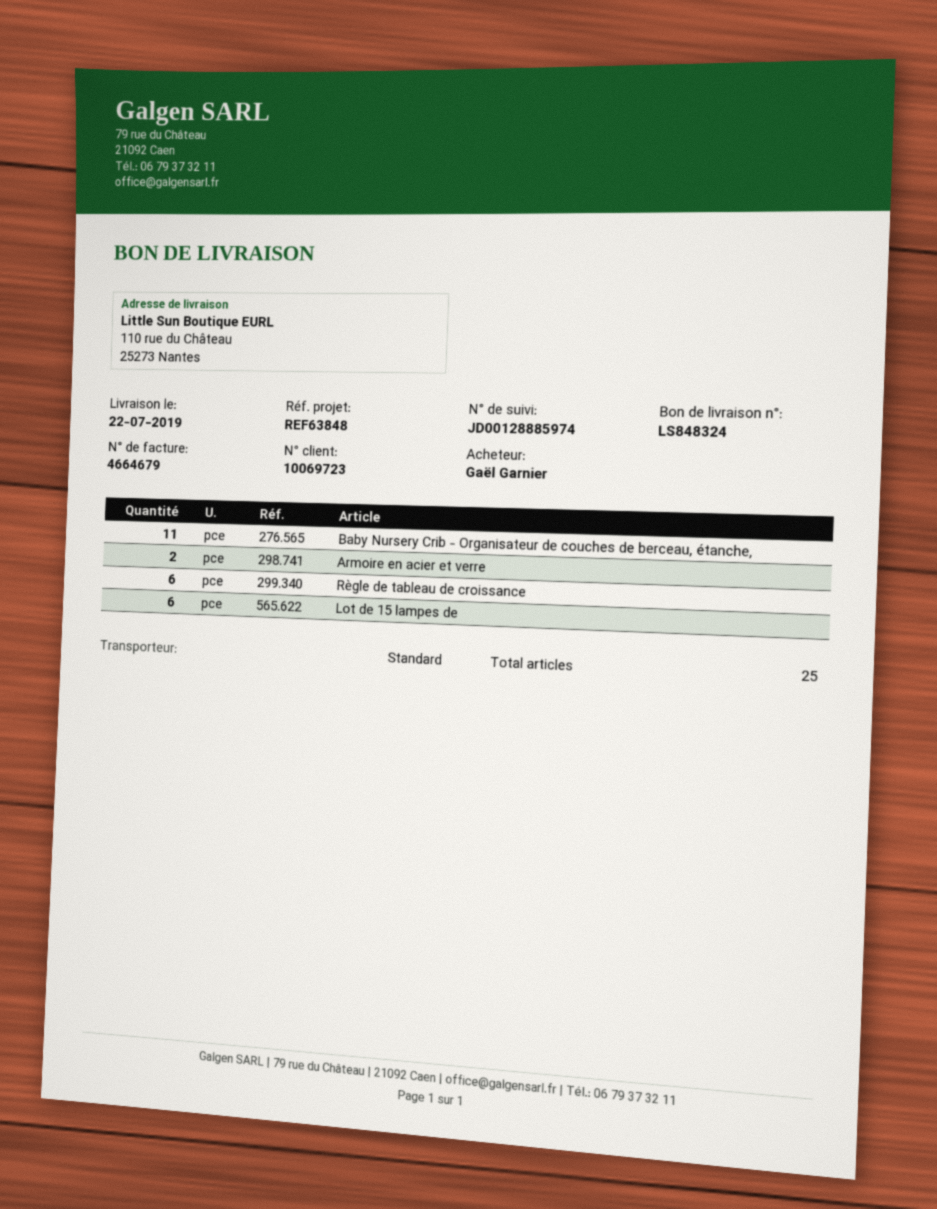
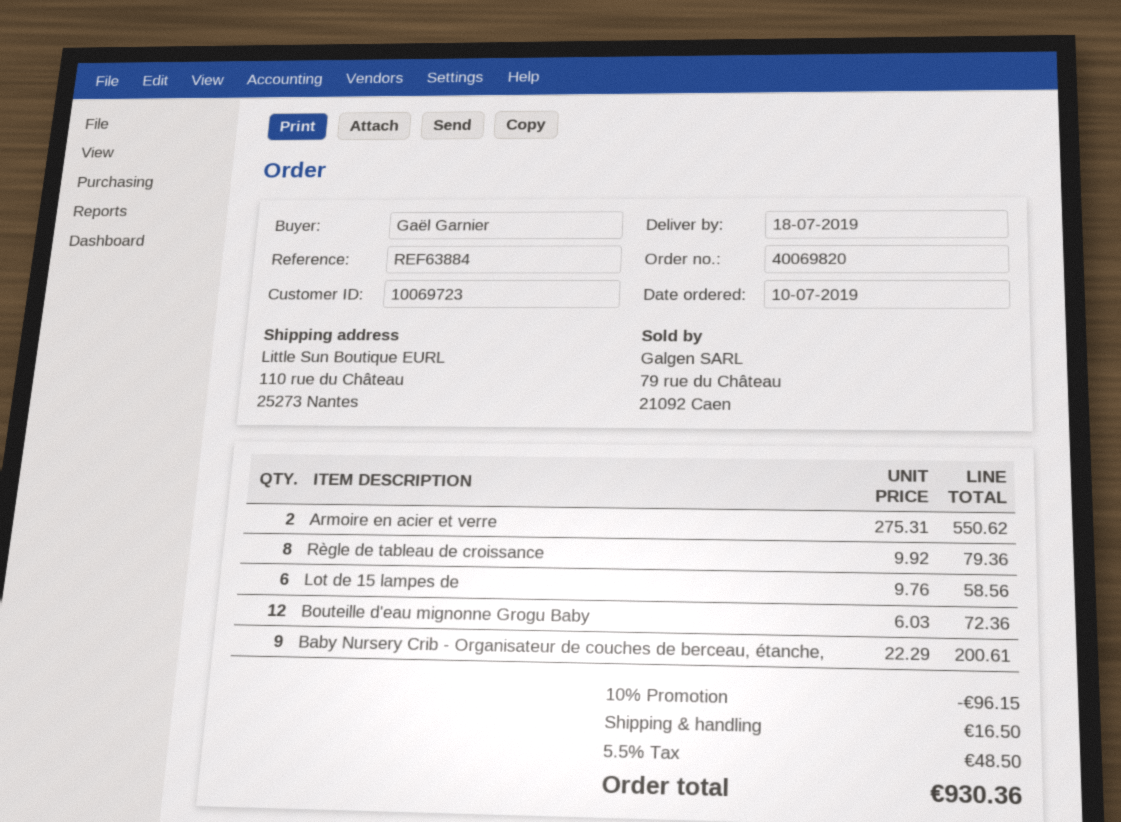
delivery date: 2019-07-22 -> 2019-07-18
reference: REF63848 -> REF63884
Baby Nursery Crib - Organisateur de couches de berceau, étanche,: 11 -> 9
Règle de tableau de croissance: 6 -> 8
Bouteille d'eau mignonne Grogu Baby: none -> 12

